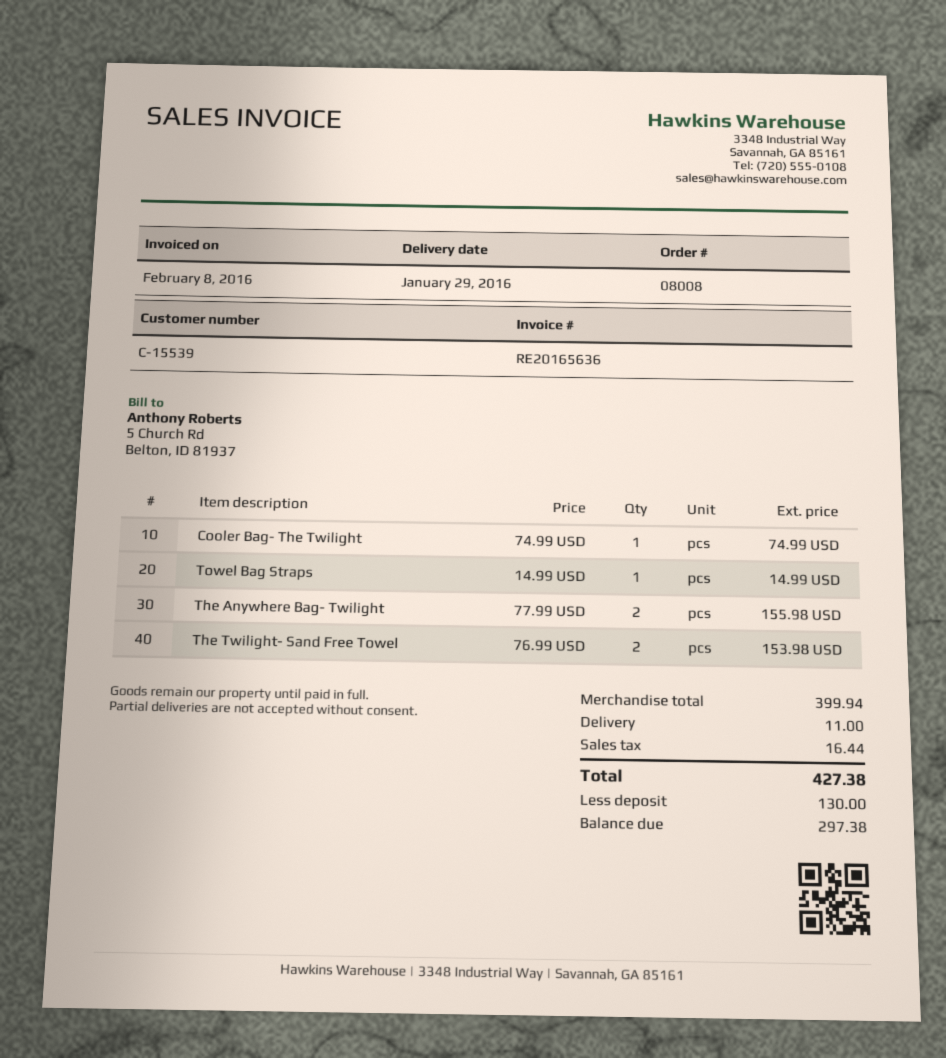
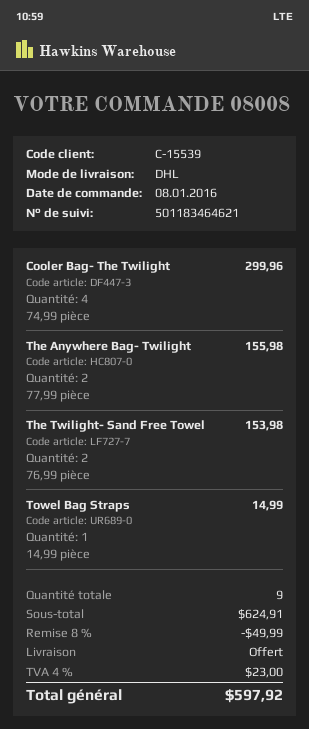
Cooler Bag- The Twilight: 1 x 74.99 = 74.99 -> 4 x 74.99 = 299.96
subtotal: 399.94 -> 624.91
discount: none -> 8% = 49.99
shipping: 11.00 -> 0.00
tax: 16.44 -> 23.00
total: 427.38 -> 597.92

